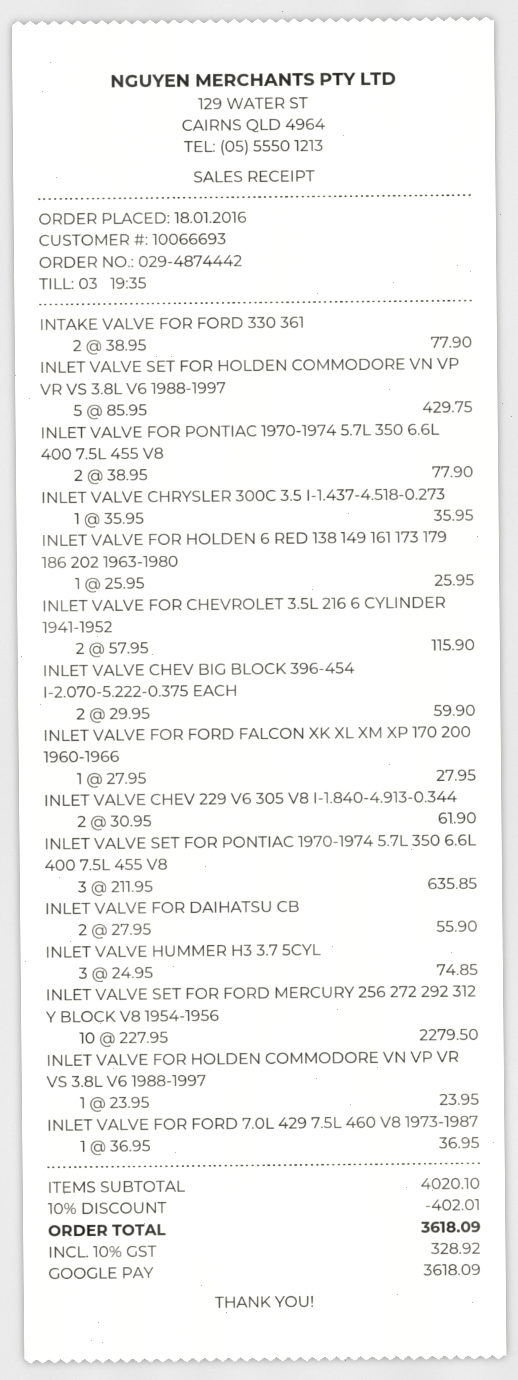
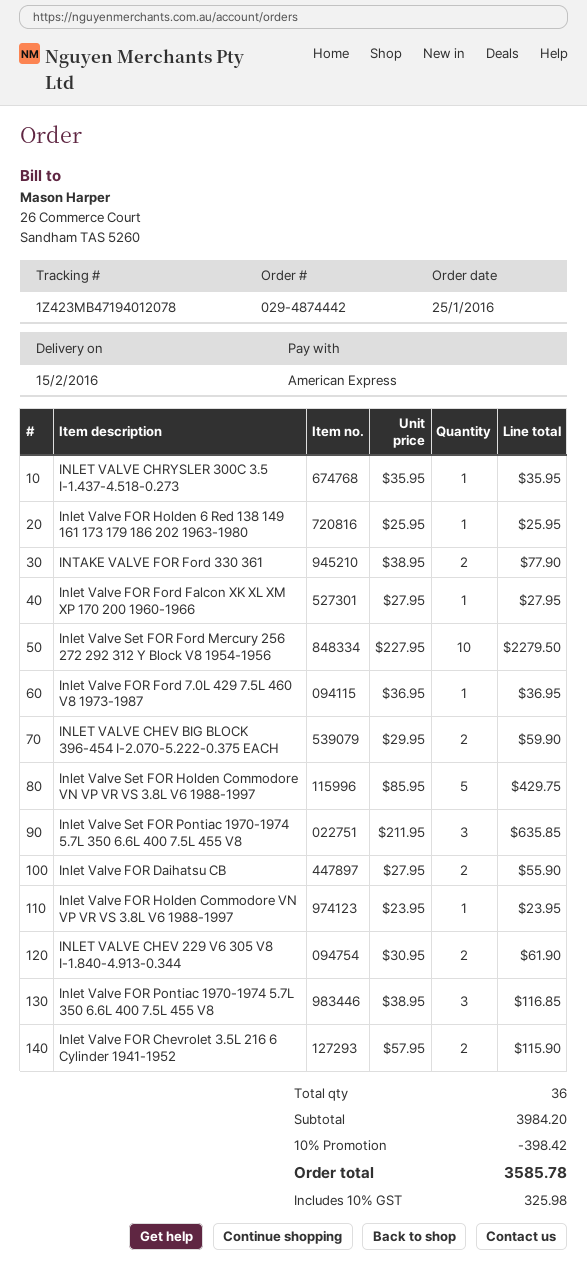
order date: 2016-01-18 -> 2016-01-25
payment method: Google Pay -> American Express
INLET VALVE FOR PONTIAC 1970-1974 5.7L 350 6.6L 400 7.5L 455 V8: 2 x 38.95 = 77.90 -> 3 x 38.95 = 116.85
INLET VALVE HUMMER H3 3.7 5CYL: 3 x 24.95 = 74.85 -> none
subtotal: 4020.10 -> 3984.20
discount: 10% = 402.01 -> 10% = 398.42
tax: 10% = 328.92 -> 10% = 325.98
total: 3618.09 -> 3585.78

